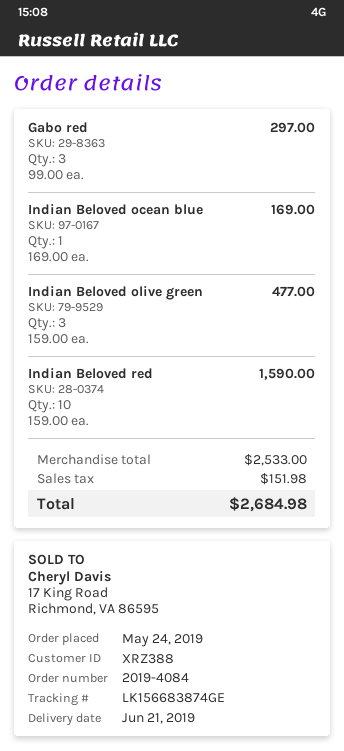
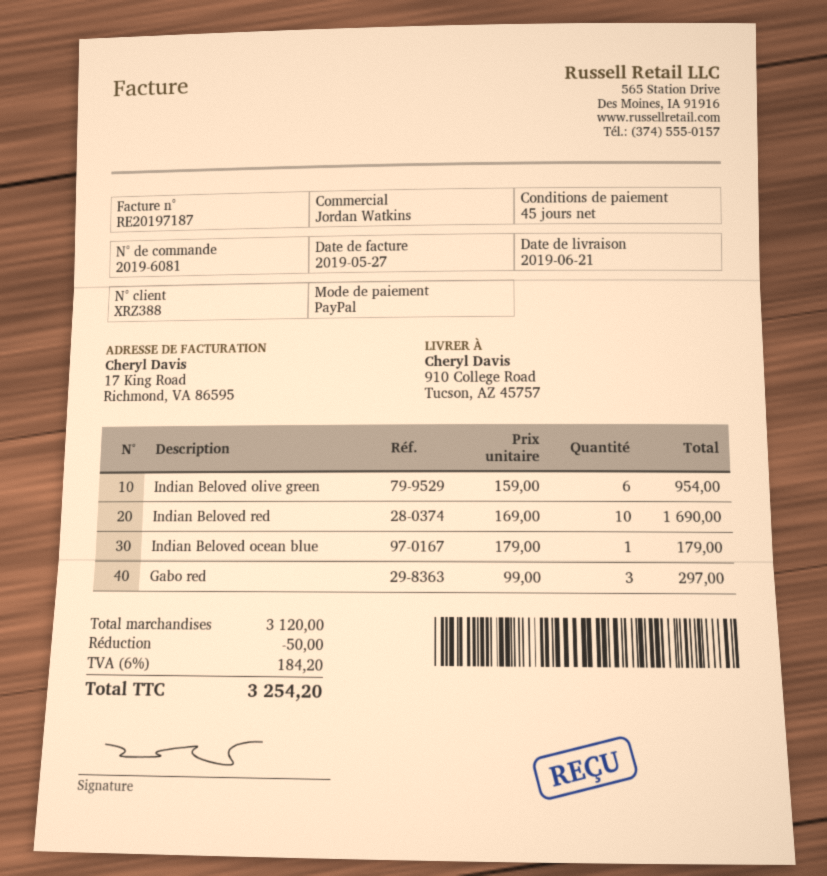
order number: 2019-4084 -> 2019-6081
Indian Beloved ocean blue: 1 x 169.00 = 169.00 -> 1 x 179.00 = 179.00
Indian Beloved olive green: 3 x 159.00 = 477.00 -> 6 x 159.00 = 954.00
Indian Beloved red: 10 x 159.00 = 1590.00 -> 10 x 169.00 = 1690.00
subtotal: 2533.00 -> 3120.00
discount: none -> 50.00
tax: 151.98 -> 184.20
total: 2684.98 -> 3254.20

